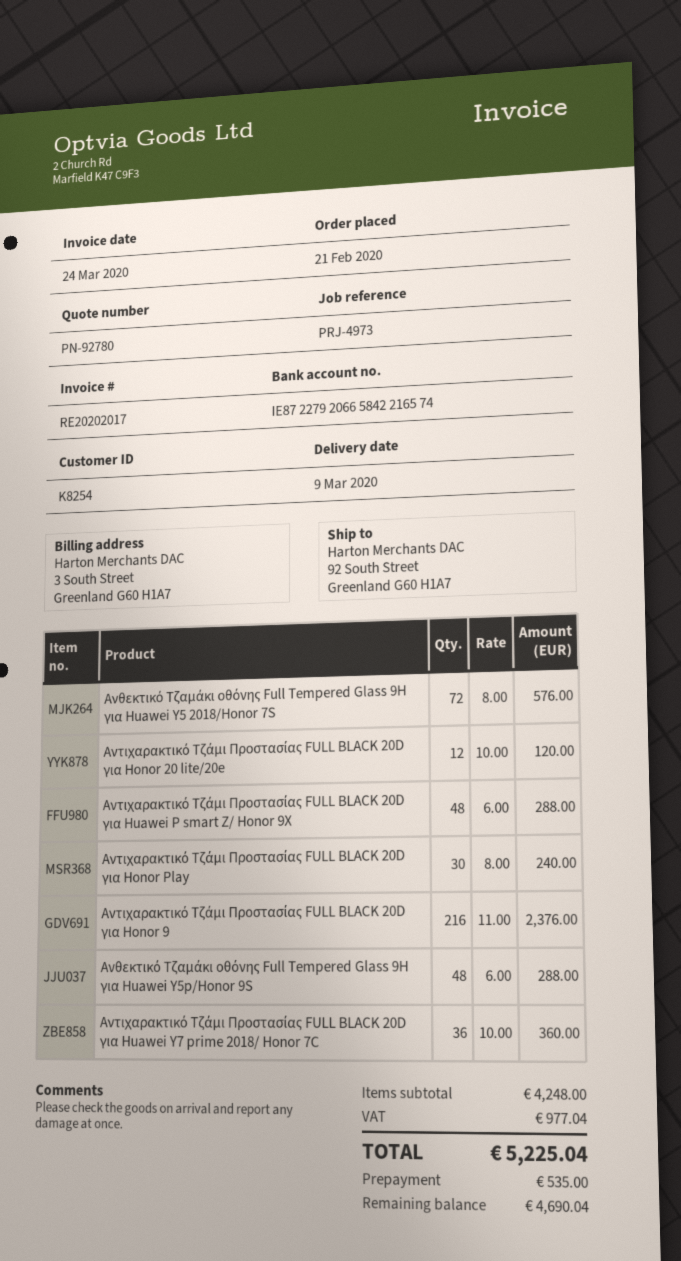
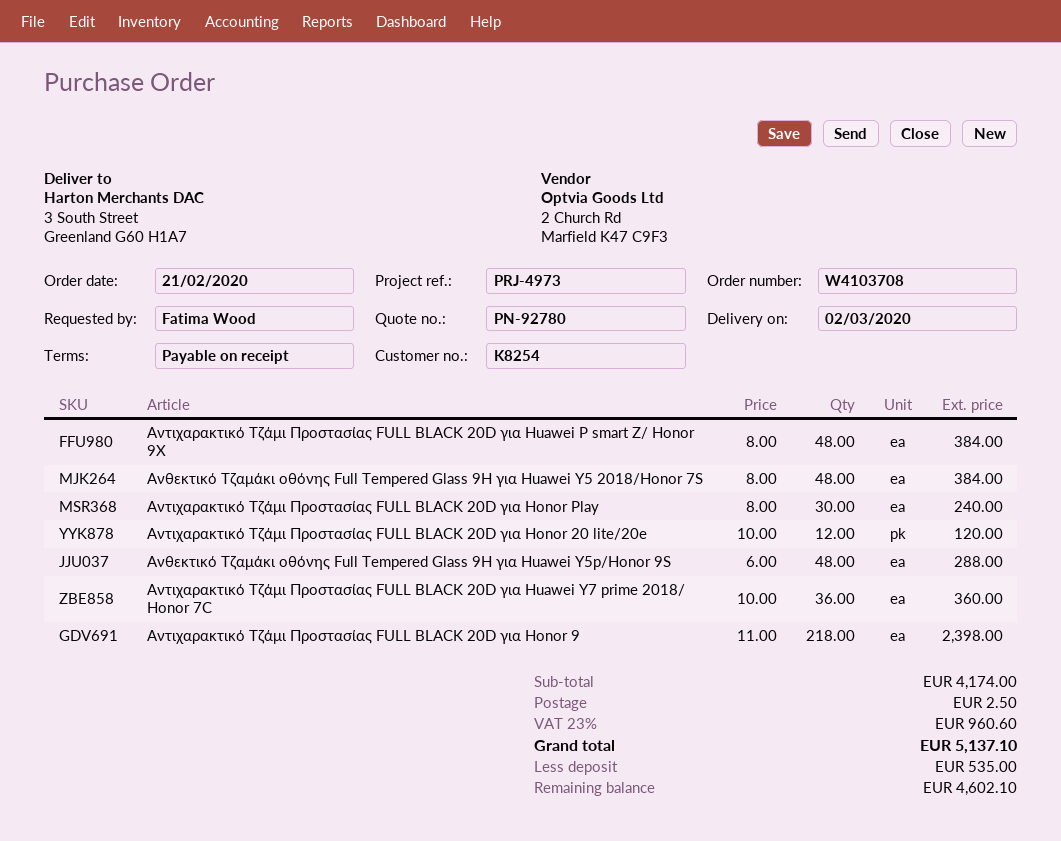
delivery date: 2020-03-09 -> 2020-03-02
ship to: 92 South Street, Greenland G60 H1A7 -> 3 South Street, Greenland G60 H1A7
Ανθεκτικό Τζαμάκι οθόνης Full Tempered Glass 9H για Huawei Y5 2018/Honor 7S: 72 x 8.00 = 576.00 -> 48 x 8.00 = 384.00
Αντιχαρακτικό Τζάμι Προστασίας FULL BLACK 20D για Huawei P smart Z/ Honor 9X: 48 x 6.00 = 288.00 -> 48 x 8.00 = 384.00
Αντιχαρακτικό Τζάμι Προστασίας FULL BLACK 20D για Honor 9: 216 x 11.00 = 2376.00 -> 218 x 11.00 = 2398.00
subtotal: 4248.00 -> 4174.00
shipping: none -> 2.50
tax: 977.04 -> 960.60
total: 5225.04 -> 5137.10
balance: 4690.04 -> 4602.10

